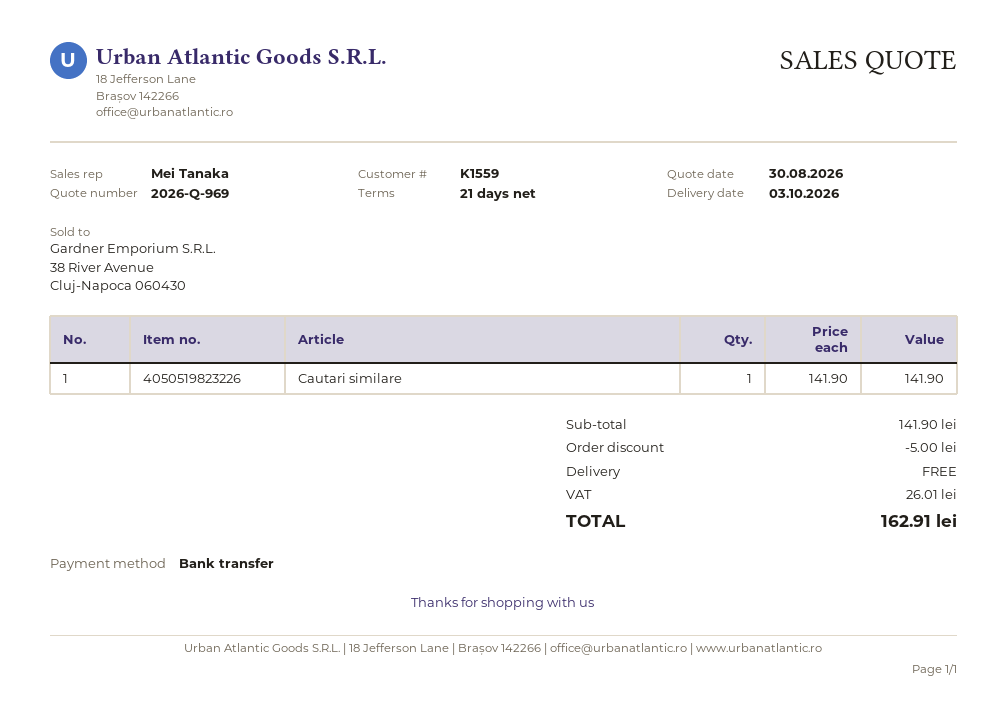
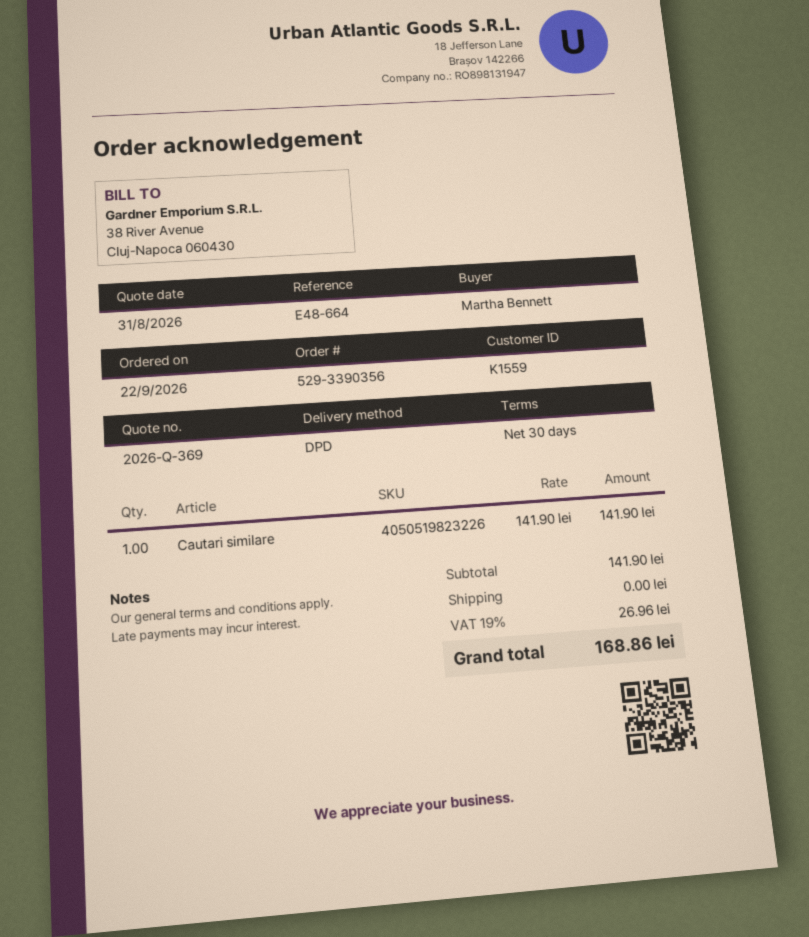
quote number: 2026-Q-969 -> 2026-Q-369
quote date: 2026-08-30 -> 2026-08-31
payment terms: 21 days -> 30 days
discount: 5.00 -> none
tax: 26.01 -> 26.96
total: 162.91 -> 168.86

